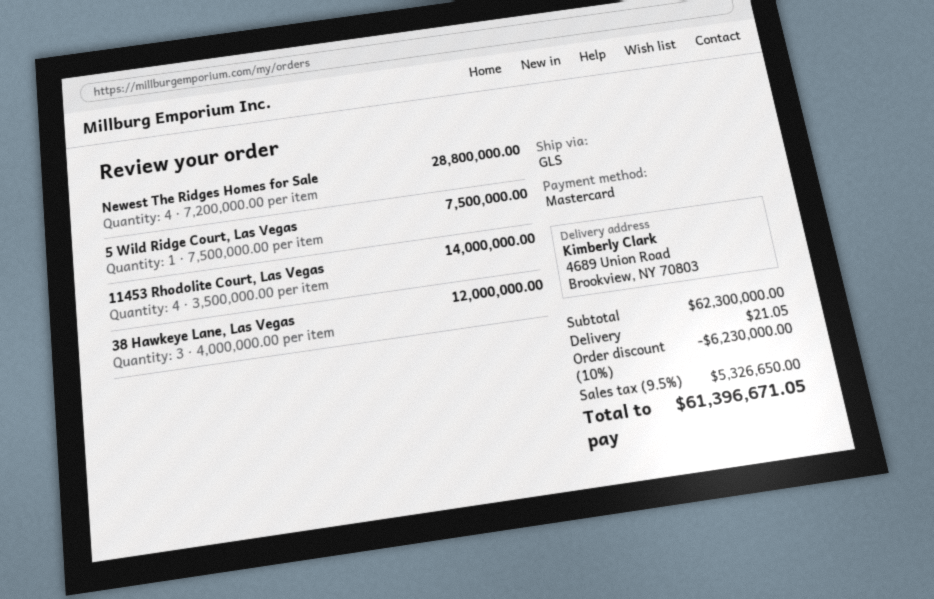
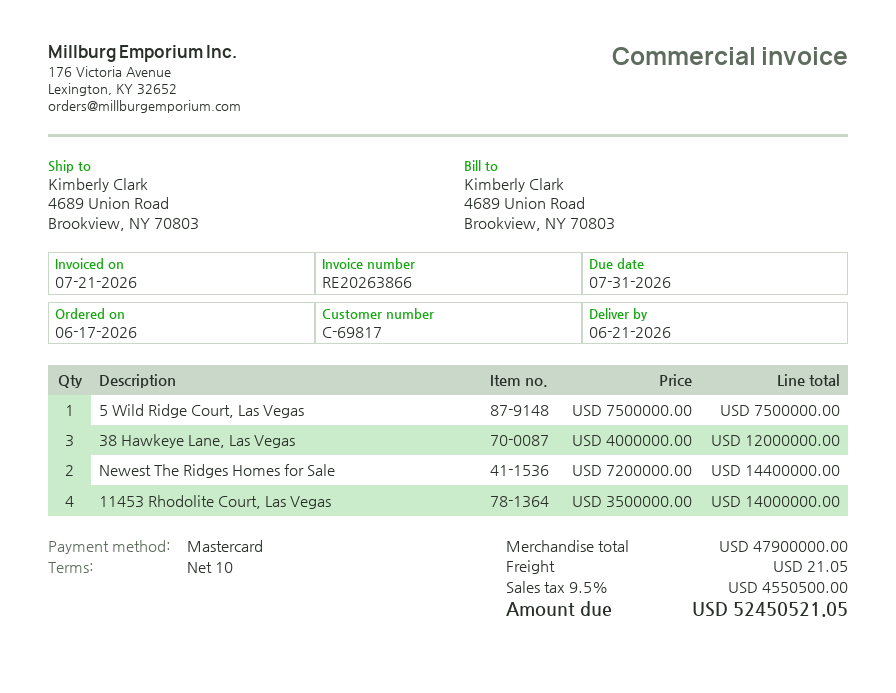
Newest The Ridges Homes for Sale: 4 x 7200000.00 = 28800000.00 -> 2 x 7200000.00 = 14400000.00
subtotal: 62300000.00 -> 47900000.00
discount: 10% = 6230000.00 -> none
tax: 9.5% = 5326650.00 -> 9.5% = 4550500.00
total: 61396671.05 -> 52450521.05

